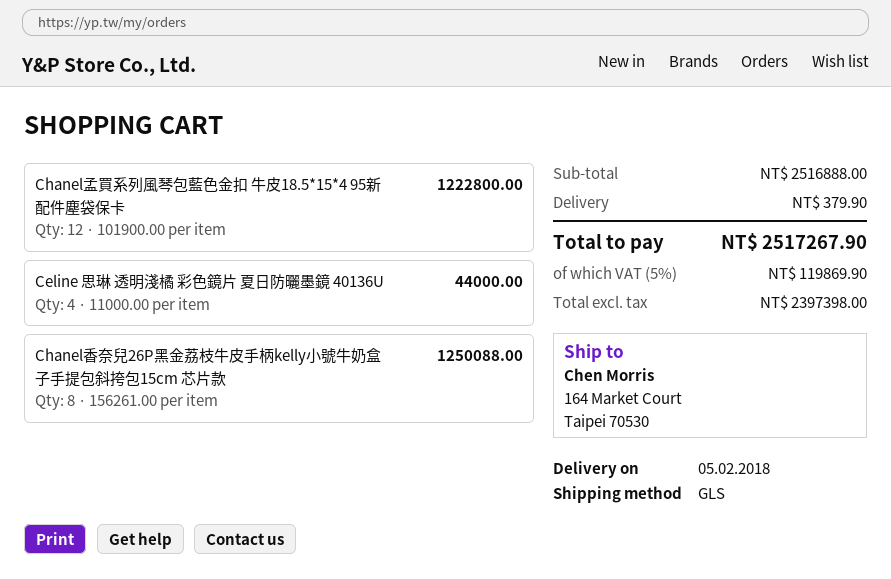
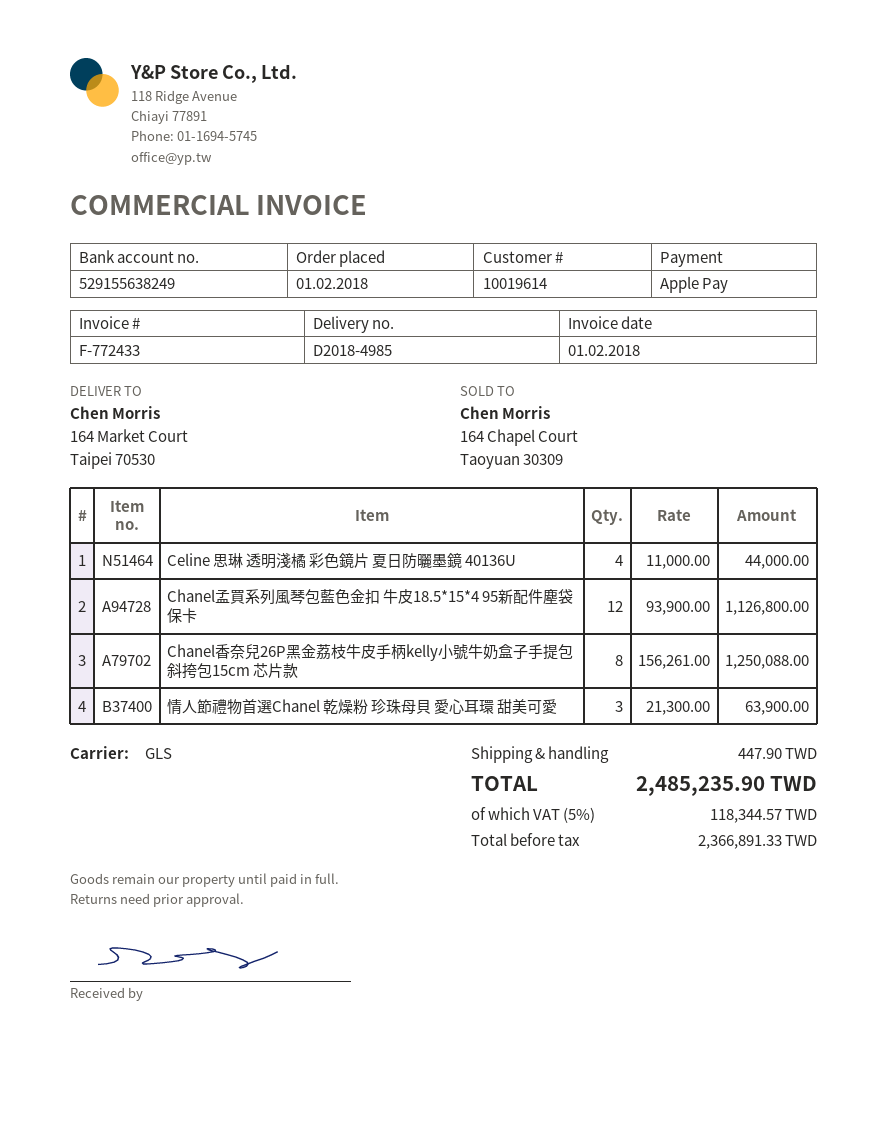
Chanel孟買系列風琴包藍色金扣 牛皮18.5*15*4 95新配件塵袋保卡: 12 x 101900.00 = 1222800.00 -> 12 x 93900.00 = 1126800.00
情人節禮物首選Chanel 乾燥粉 珍珠母貝 愛心耳環 甜美可愛: none -> 3 x 21300.00 = 63900.00
shipping: 379.90 -> 447.90
net: 2397398.00 -> 2366891.33
tax: 5% = 119869.90 -> 5% = 118344.57
total: 2517267.90 -> 2485235.90

